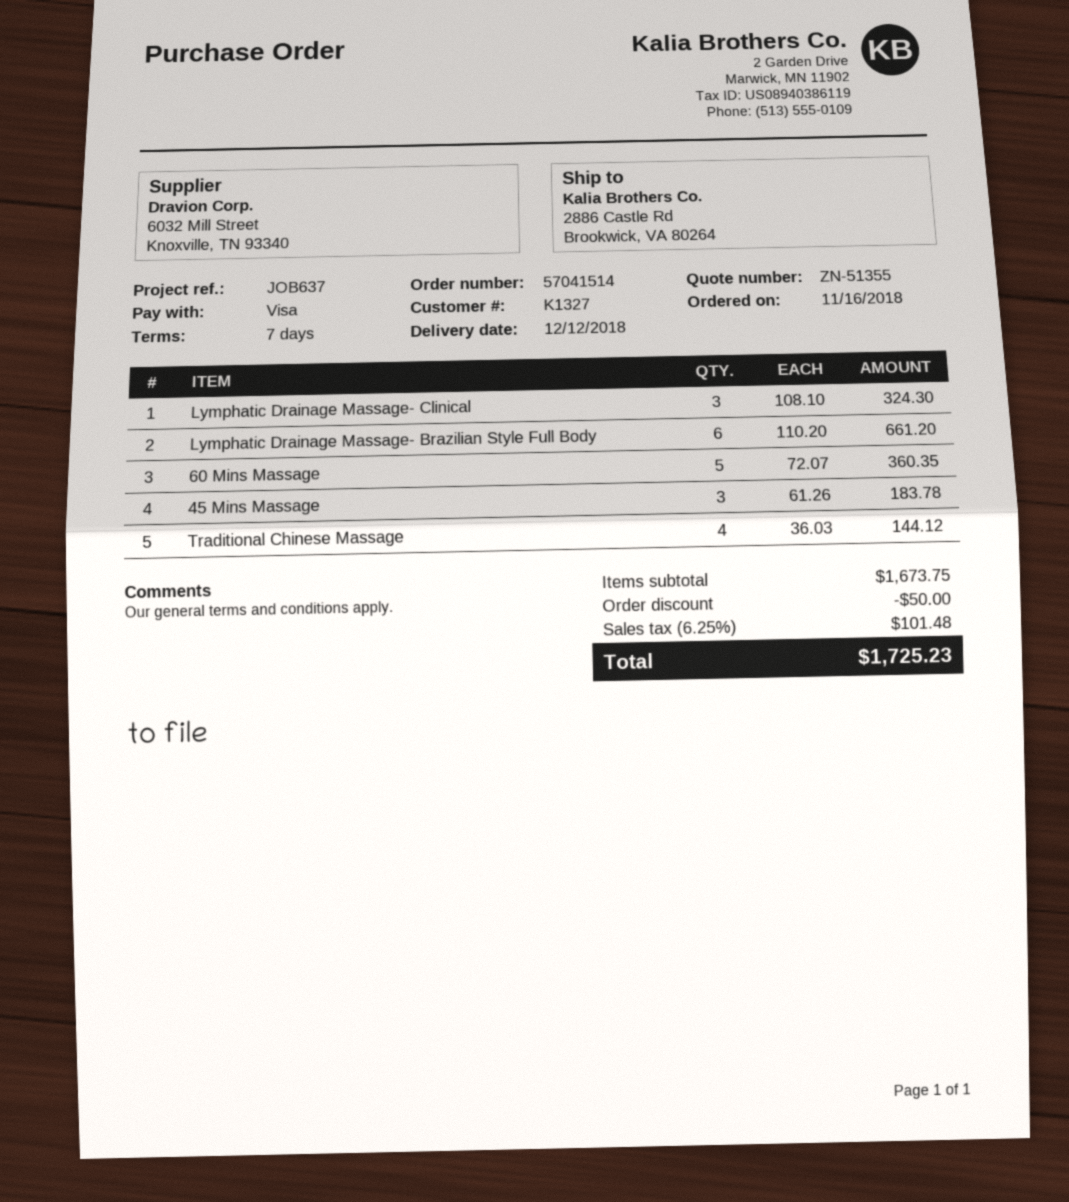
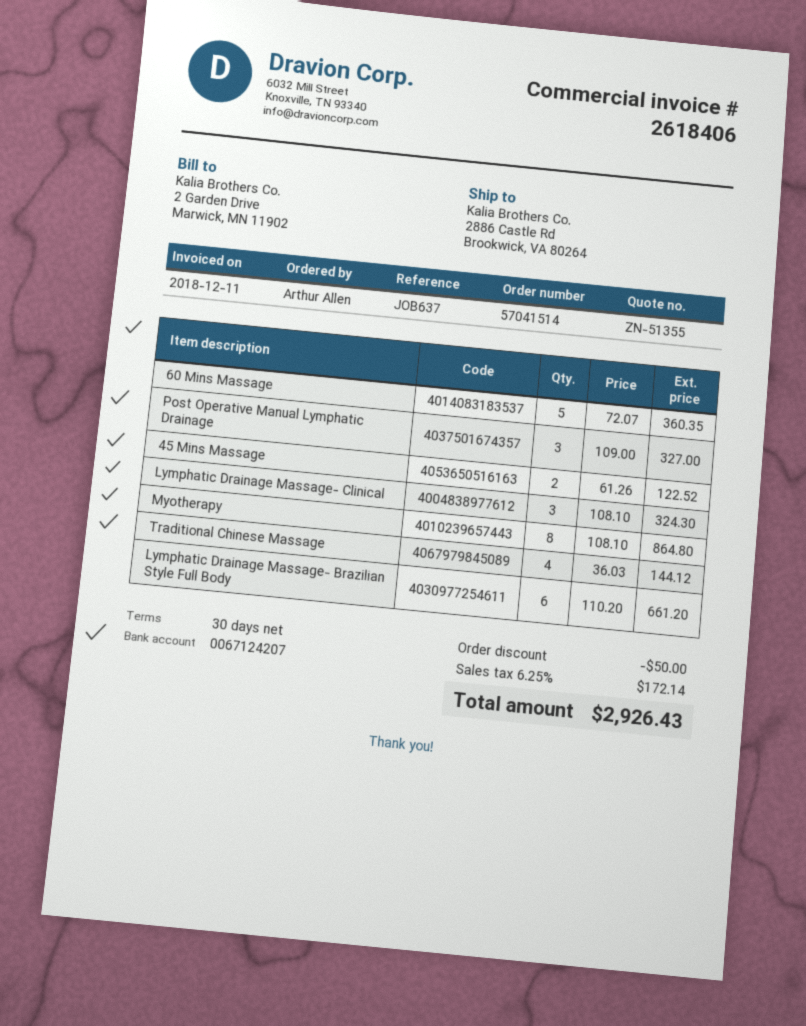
payment terms: 7 days -> 30 days
45 Mins Massage: 3 x 61.26 = 183.78 -> 2 x 61.26 = 122.52
Post Operative Manual Lymphatic Drainage: none -> 3 x 109.00 = 327.00
Myotherapy: none -> 8 x 108.10 = 864.80
tax: 6.25% = 101.48 -> 6.25% = 172.14
total: 1725.23 -> 2926.43

